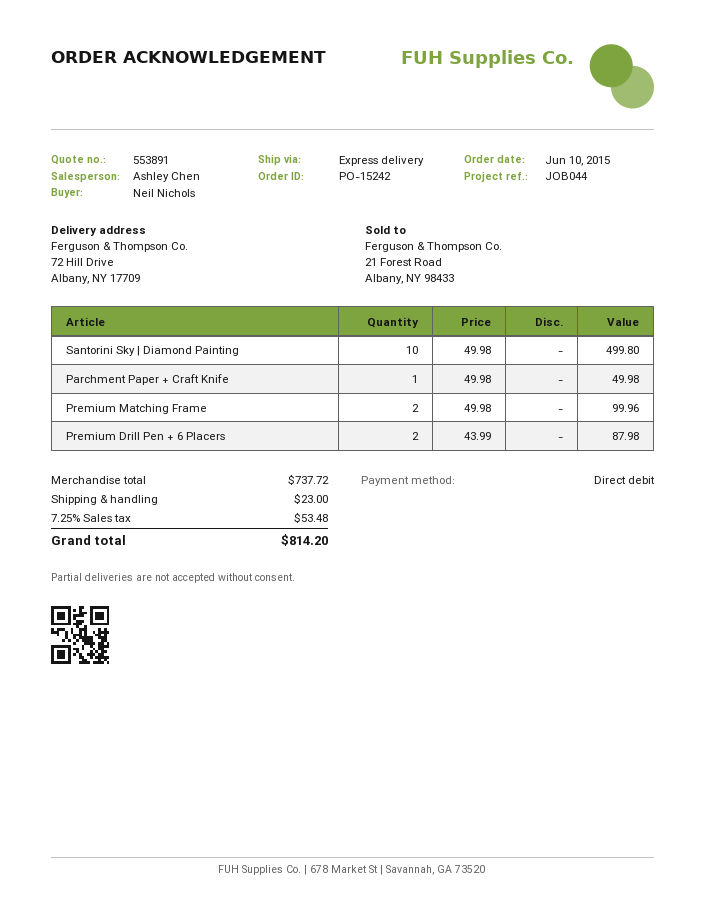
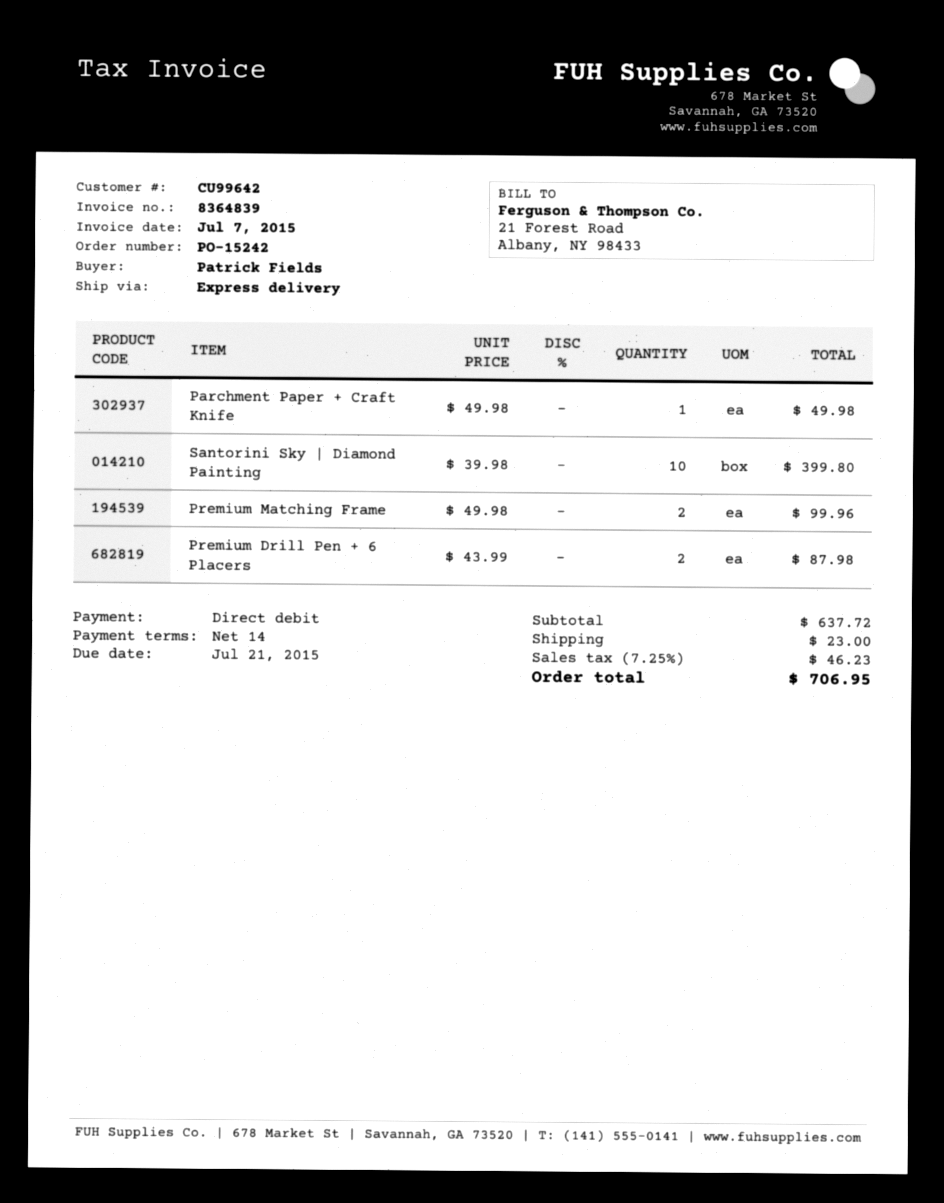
ordered by: Neil Nichols -> Patrick Fields
Santorini Sky | Diamond Painting: 10 x 49.98 = 499.80 -> 10 x 39.98 = 399.80
subtotal: 737.72 -> 637.72
tax: 7.25% = 53.48 -> 7.25% = 46.23
total: 814.20 -> 706.95

